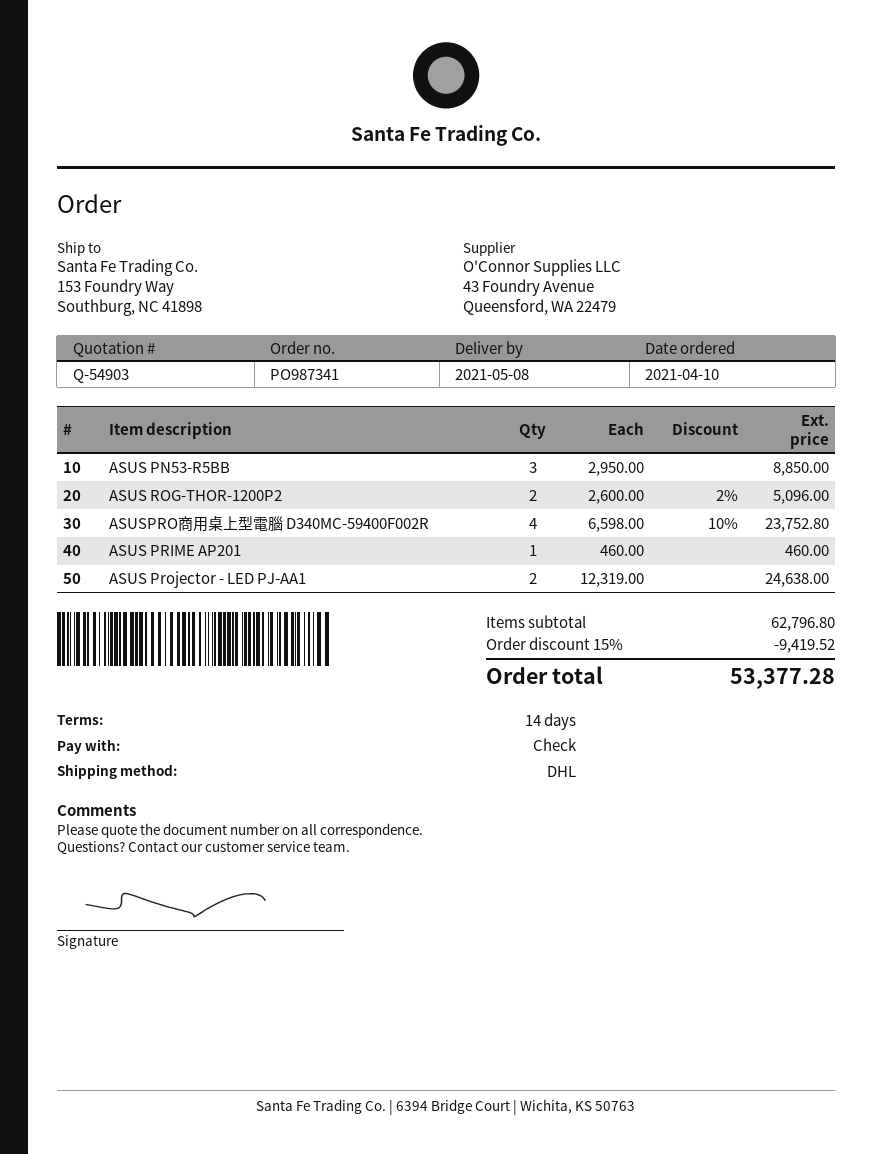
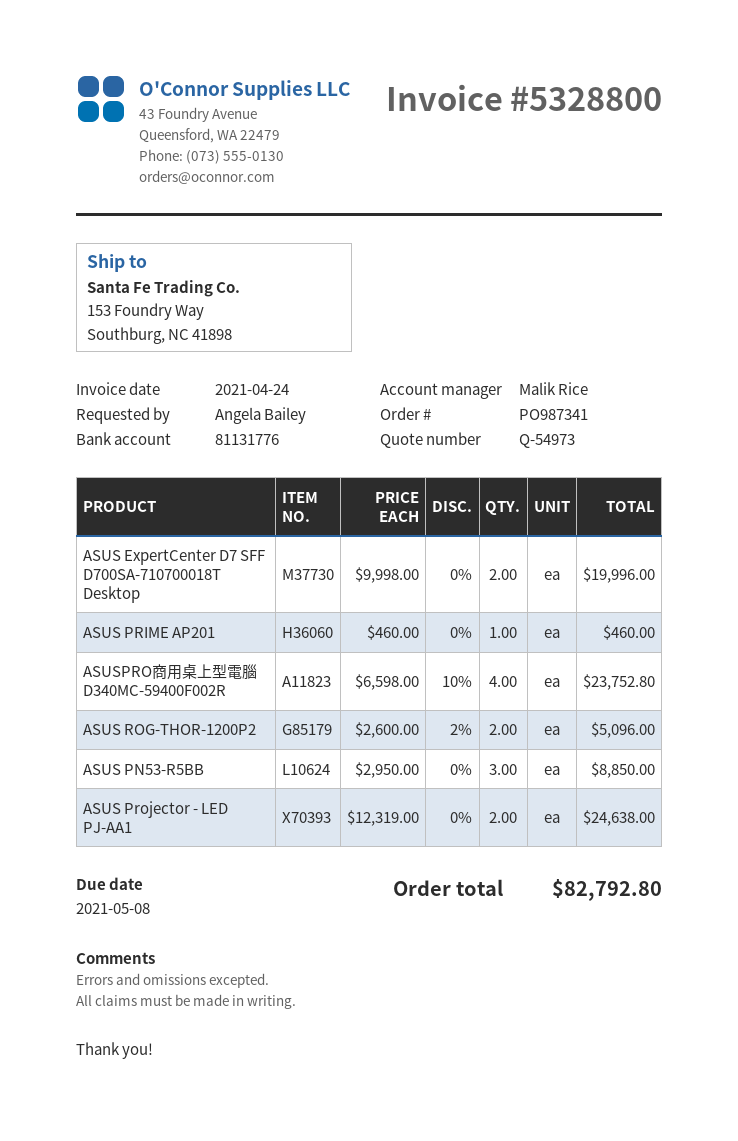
quote number: Q-54903 -> Q-54973
ASUS ExpertCenter D7 SFF D700SA-710700018T Desktop: none -> 2 x 9998.00 = 19996.00
discount: 15% = 9419.52 -> none
total: 53377.28 -> 82792.80

